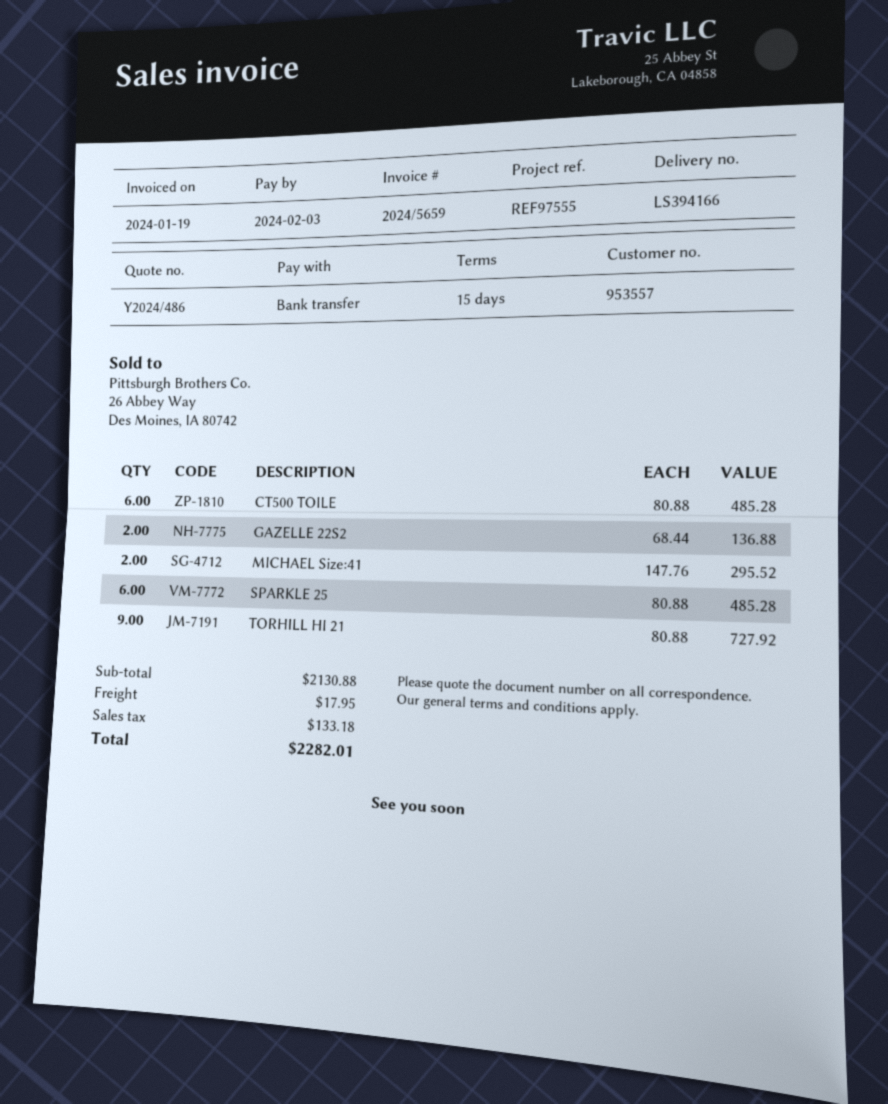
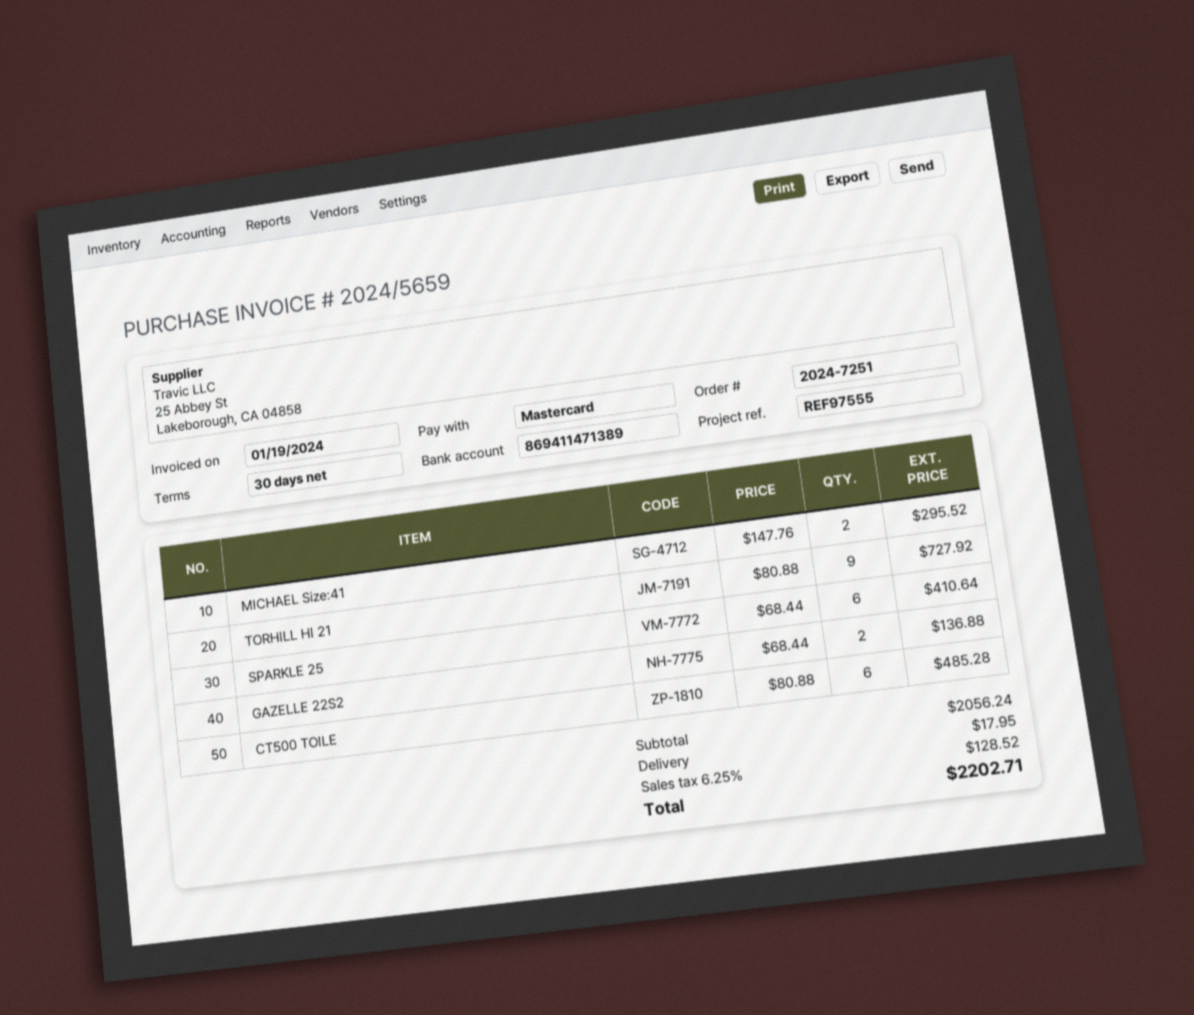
payment terms: 15 days -> 30 days
payment method: bank transfer -> Mastercard
SPARKLE 25: 6 x 80.88 = 485.28 -> 6 x 68.44 = 410.64
subtotal: 2130.88 -> 2056.24
tax: 133.18 -> 128.52
total: 2282.01 -> 2202.71

